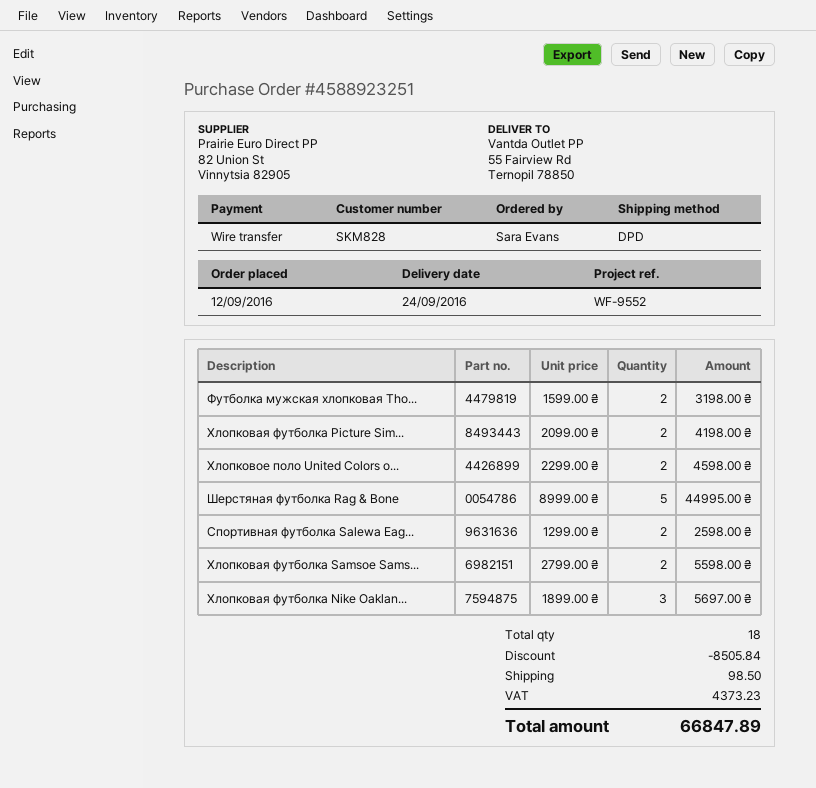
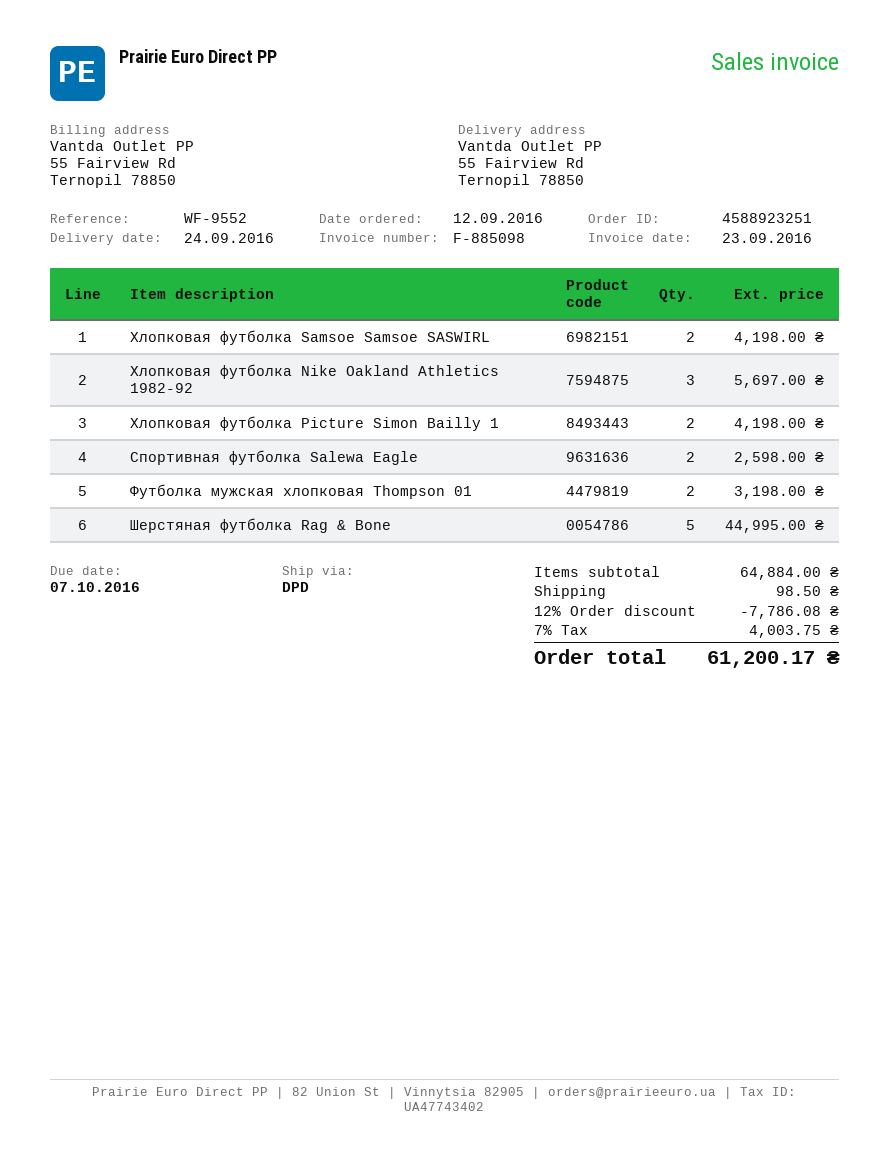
Хлопковое поло United Colors o...: 2 for 4598.00 -> none
Хлопковая футболка Samsoe Sams...: 2 for 5598.00 -> 2 for 4198.00
discount: 8505.84 -> 7786.08
tax: 4373.23 -> 4003.75
total: 66847.89 -> 61200.17

